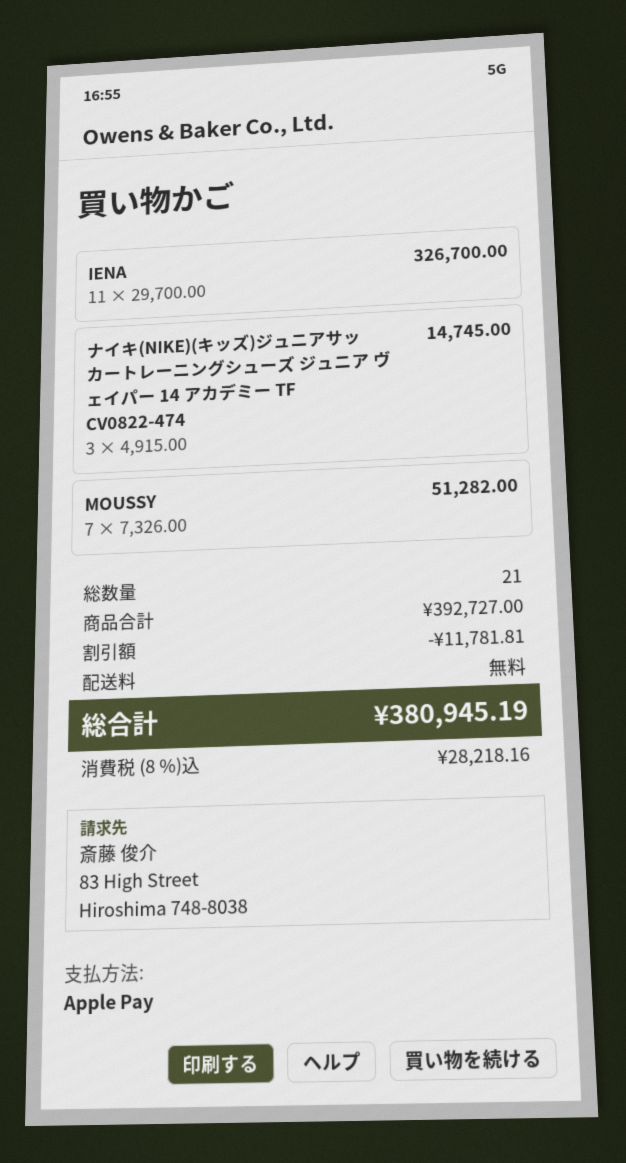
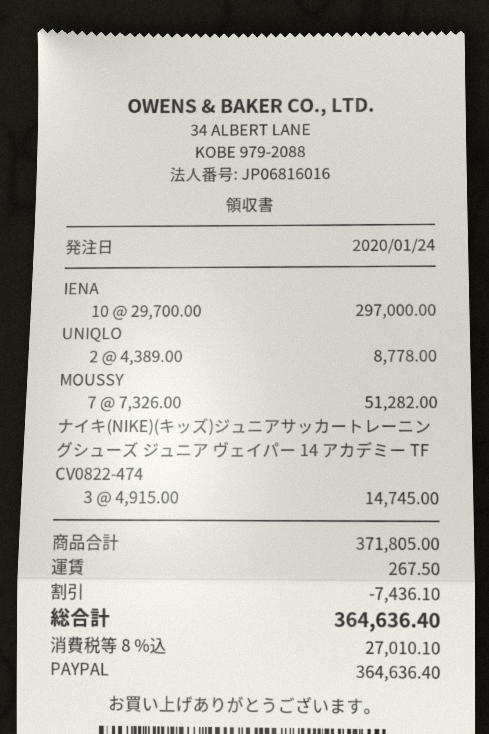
payment method: Apple Pay -> PayPal
IENA: 11 x 29700.00 = 326700.00 -> 10 x 29700.00 = 297000.00
UNIQLO: none -> 2 x 4389.00 = 8778.00
subtotal: 392727.00 -> 371805.00
discount: 11781.81 -> 7436.10
shipping: 0.00 -> 267.50
tax: 8% = 28218.16 -> 8% = 27010.10
total: 380945.19 -> 364636.40

